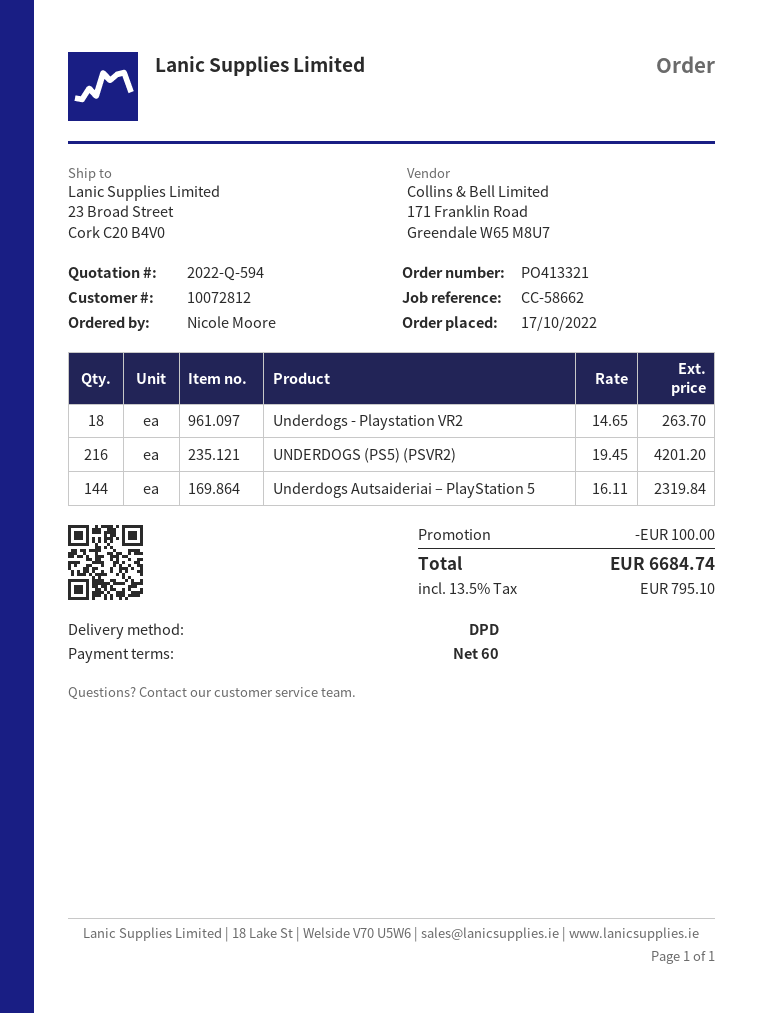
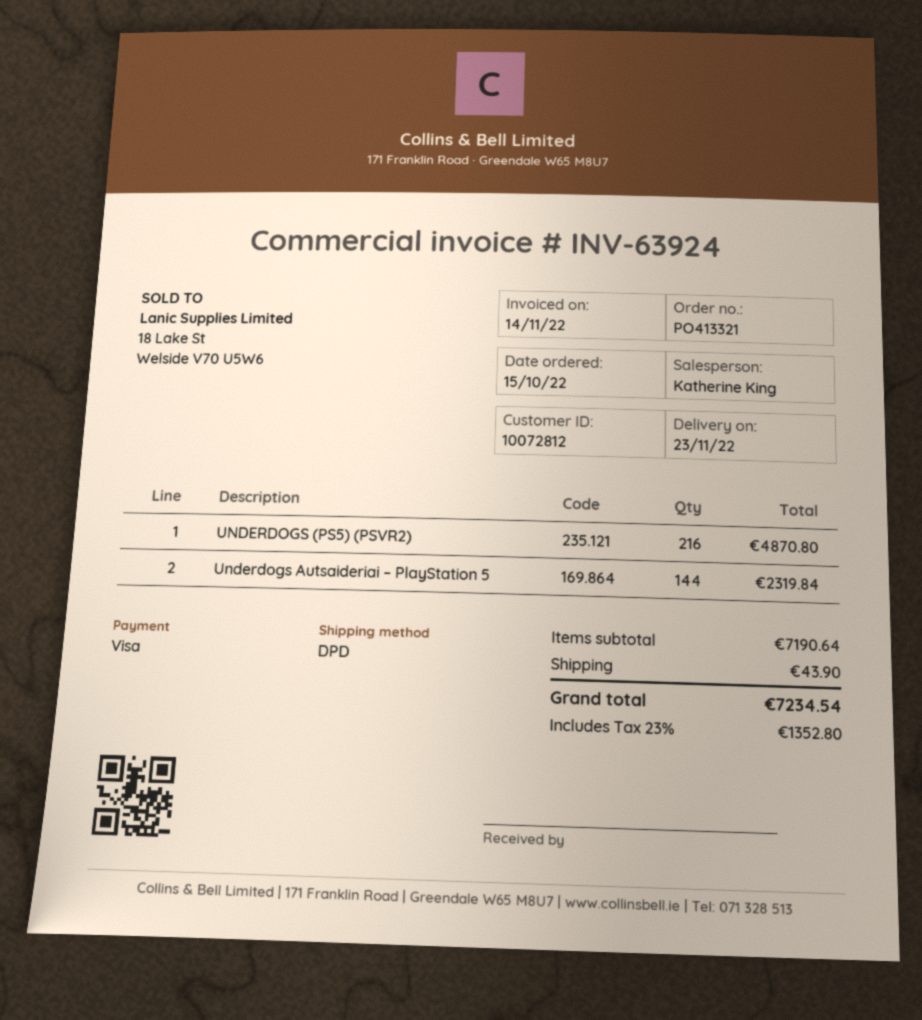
order date: 2022-10-17 -> 2022-10-15
Underdogs - Playstation VR2: 18 for 263.70 -> none
UNDERDOGS (PS5) (PSVR2): 216 for 4201.20 -> 216 for 4870.80
discount: 100.00 -> none
shipping: none -> 43.90
tax: 13.5% = 795.10 -> 23% = 1352.80
total: 6684.74 -> 7234.54

